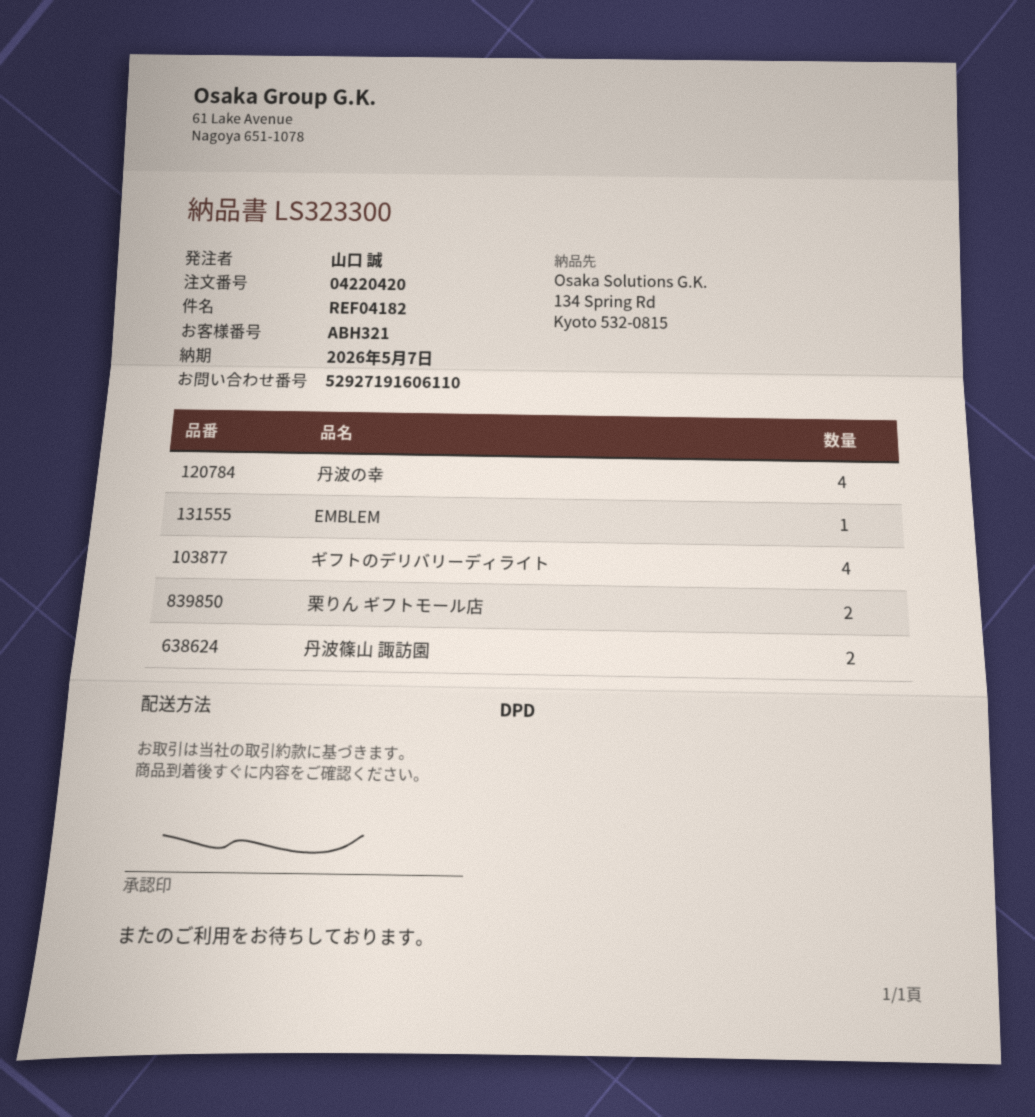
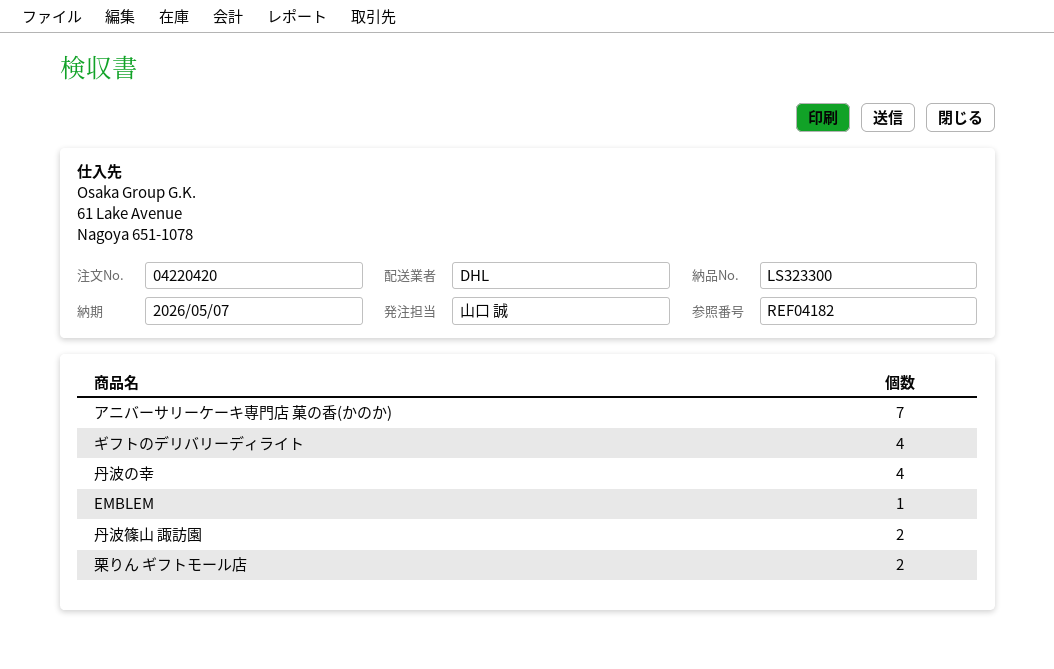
shipping method: DPD -> DHL
アニバーサリーケーキ専門店 菓の香(かのか): none -> 7

